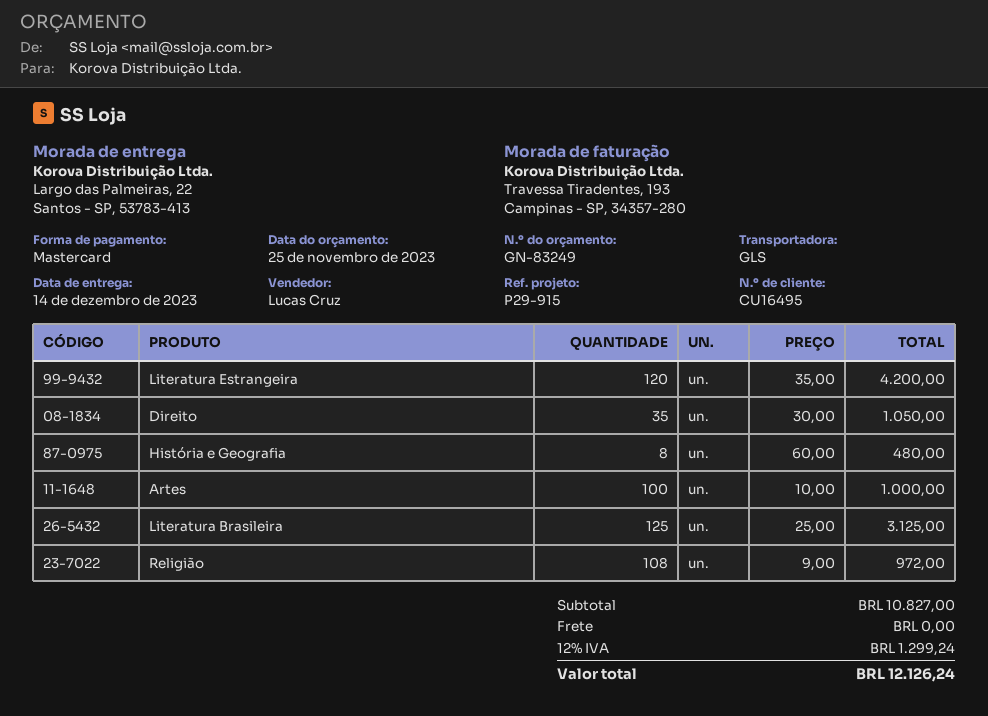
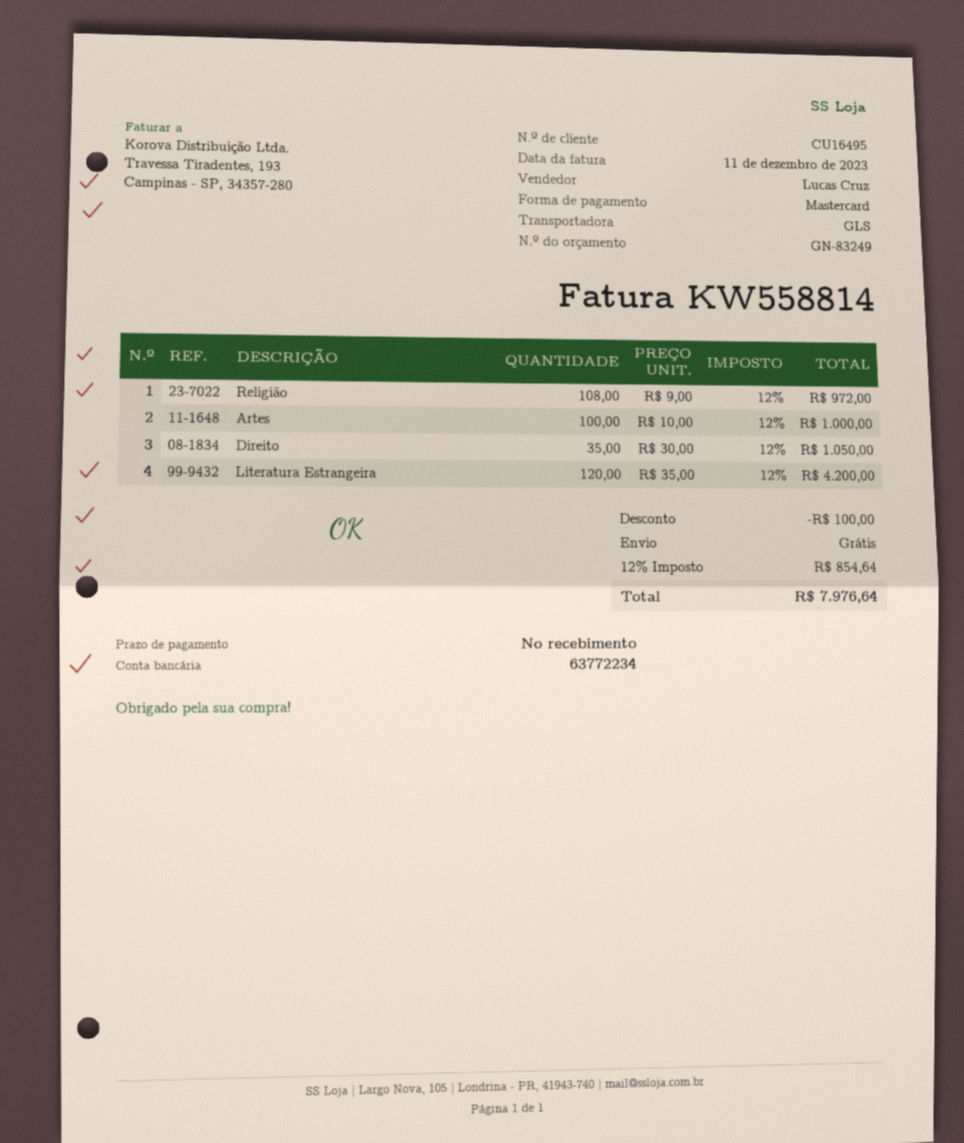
História e Geografia: 8 x 60.00 = 480.00 -> none
Literatura Brasileira: 125 x 25.00 = 3125.00 -> none
discount: none -> 100.00
tax: 12% = 1299.24 -> 12% = 854.64
total: 12126.24 -> 7976.64

